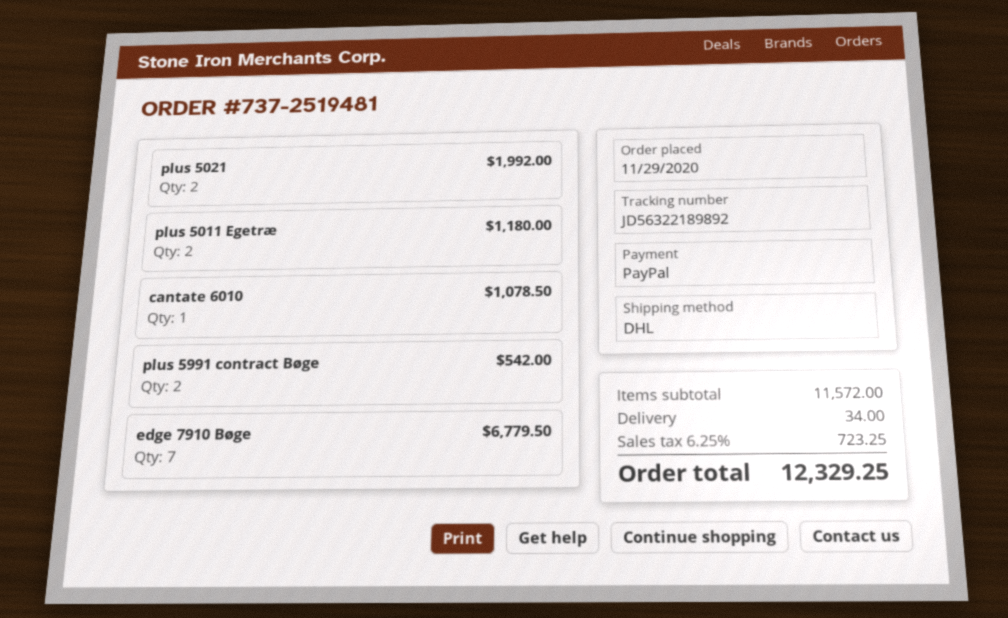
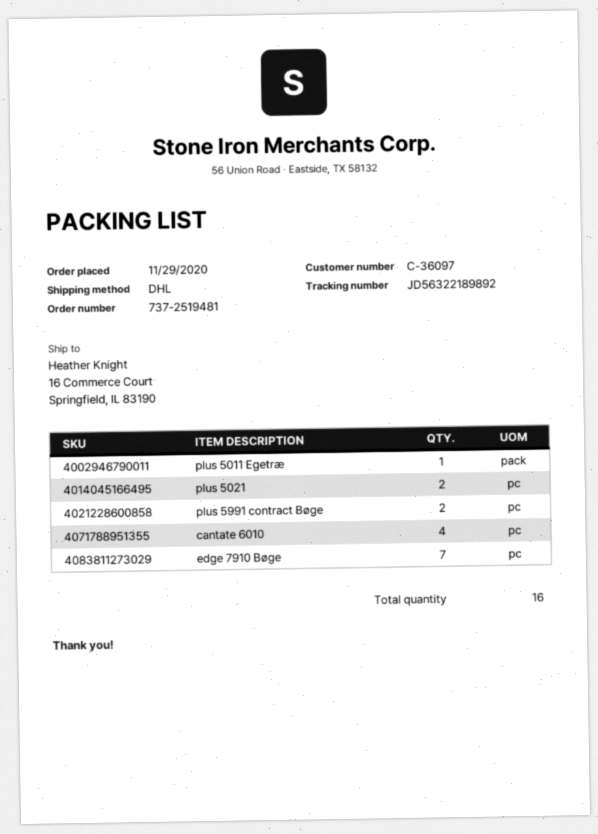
plus 5011 Egetræ: 2 -> 1
cantate 6010: 1 -> 4

